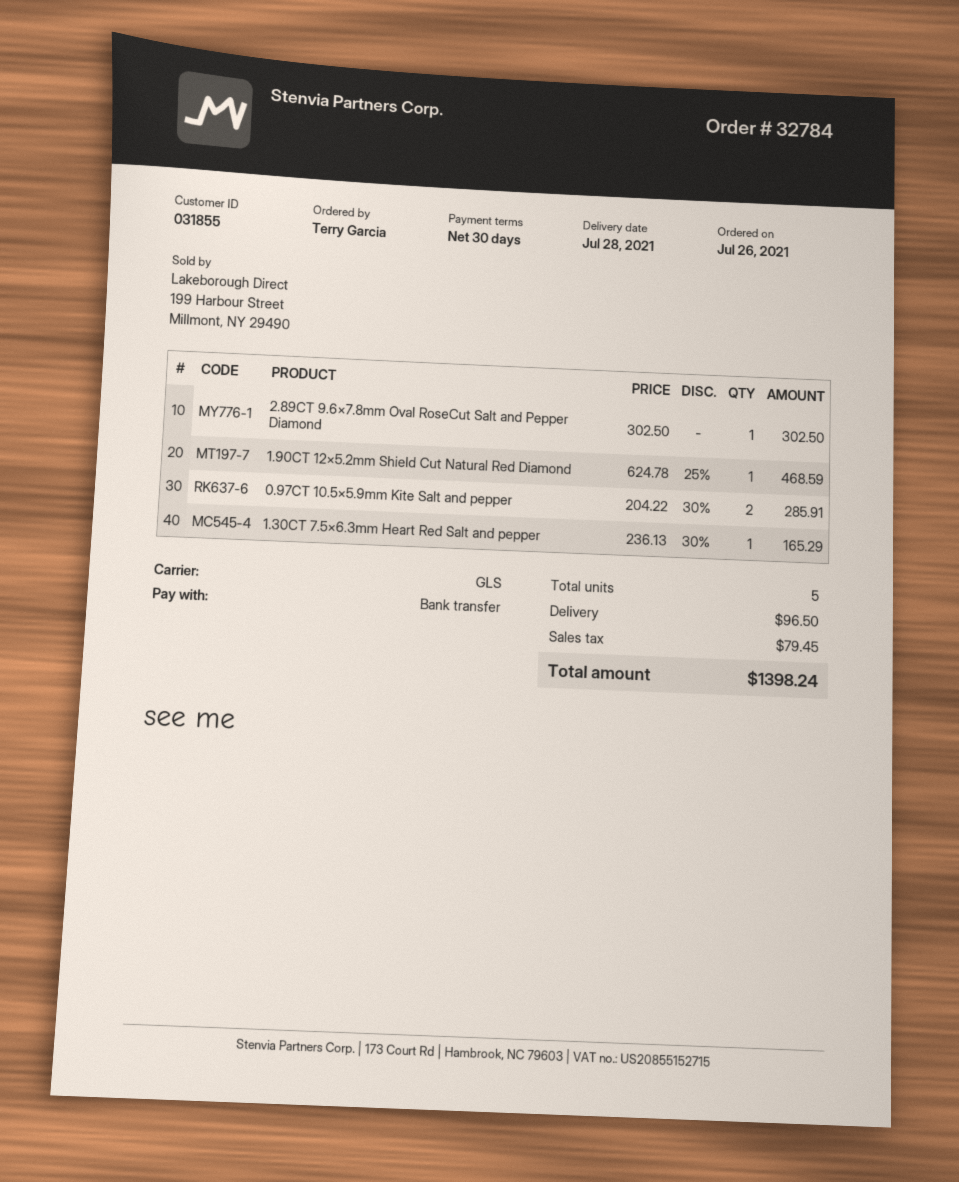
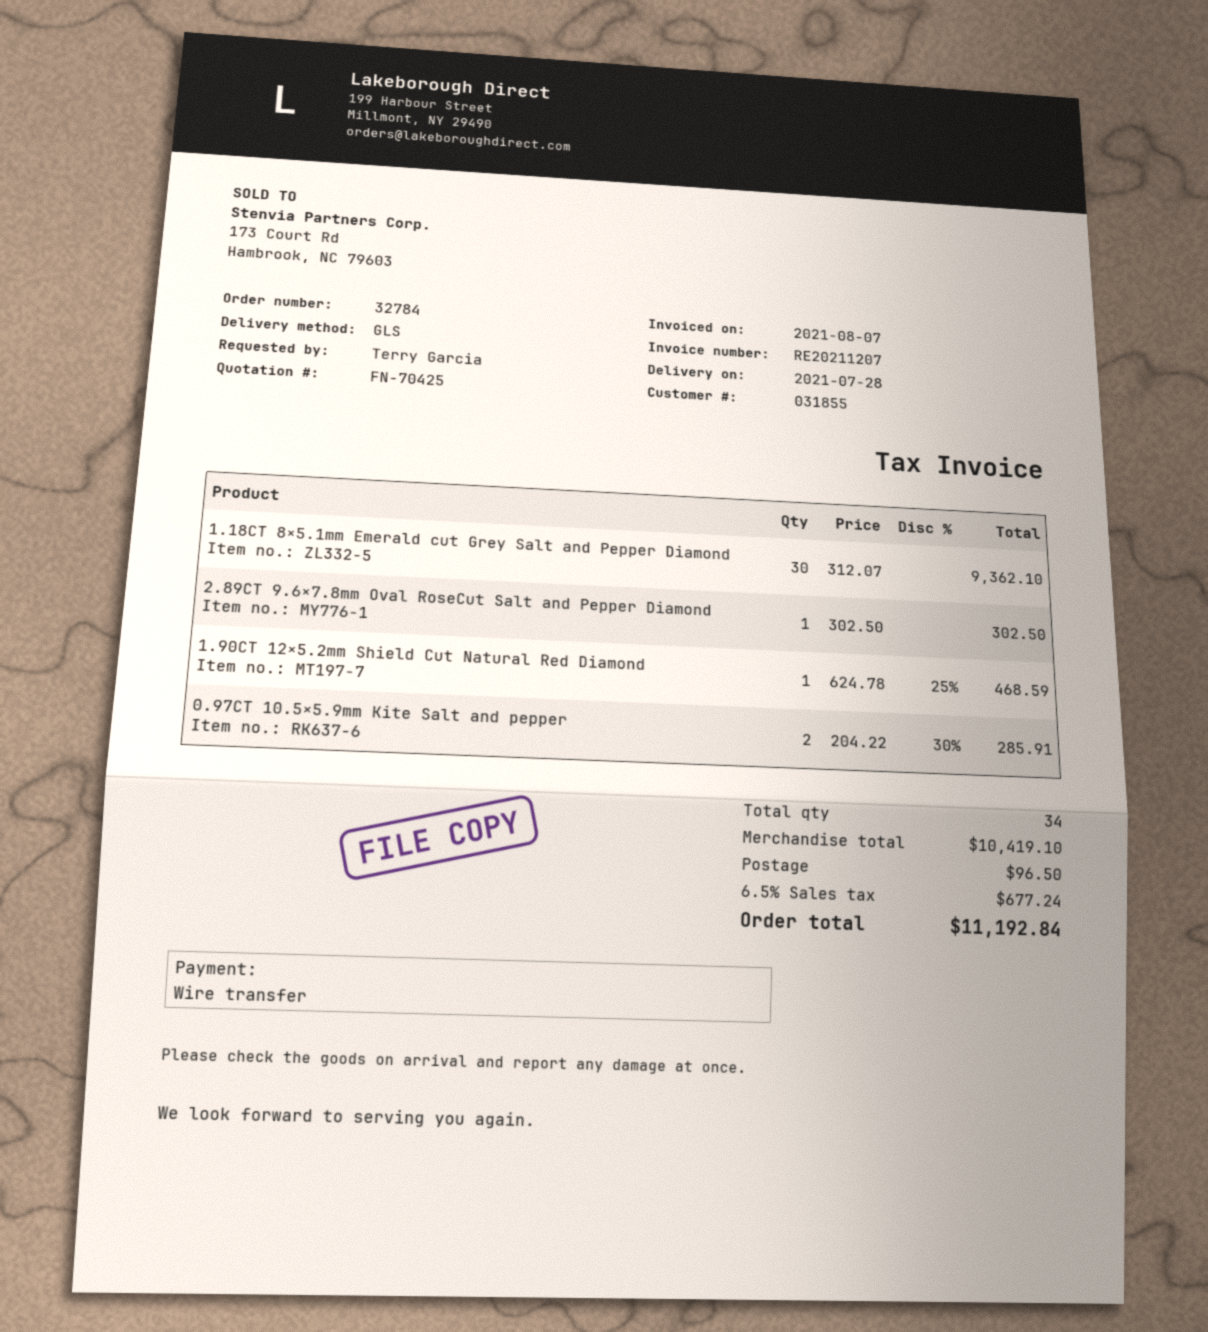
1.30CT 7.5×6.3mm Heart Red Salt and pepper: 1 x 236.13 - 30% = 165.29 -> none
1.18CT 8×5.1mm Emerald cut Grey Salt and Pepper Diamond: none -> 30 x 312.07 = 9362.10
total quantity: 5 -> 34
tax: 79.45 -> 677.24
total: 1398.24 -> 11192.84

